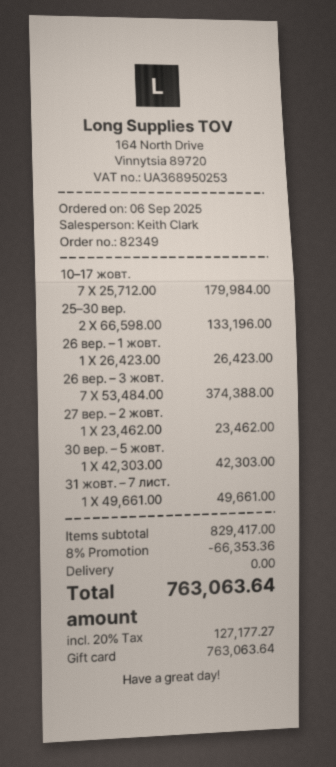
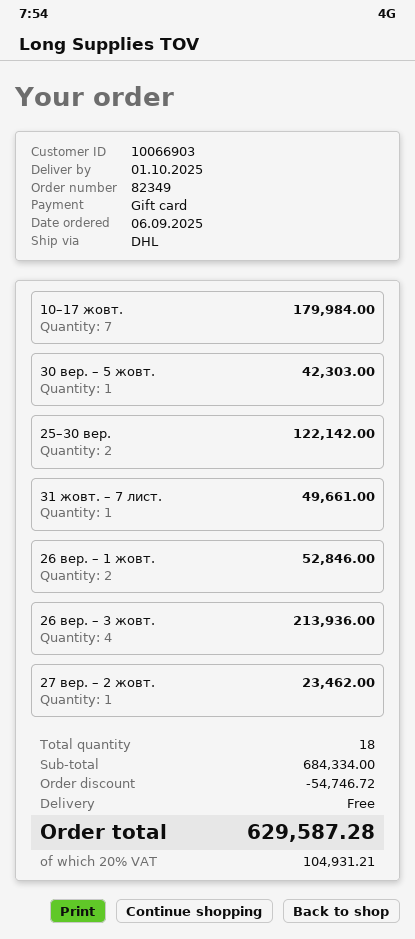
25–30 вер.: 2 for 133196.00 -> 2 for 122142.00
26 вер. – 1 жовт.: 1 for 26423.00 -> 2 for 52846.00
26 вер. – 3 жовт.: 7 for 374388.00 -> 4 for 213936.00
subtotal: 829417.00 -> 684334.00
discount: 66353.36 -> 54746.72
tax: 20% = 127177.27 -> 20% = 104931.21
total: 763063.64 -> 629587.28

